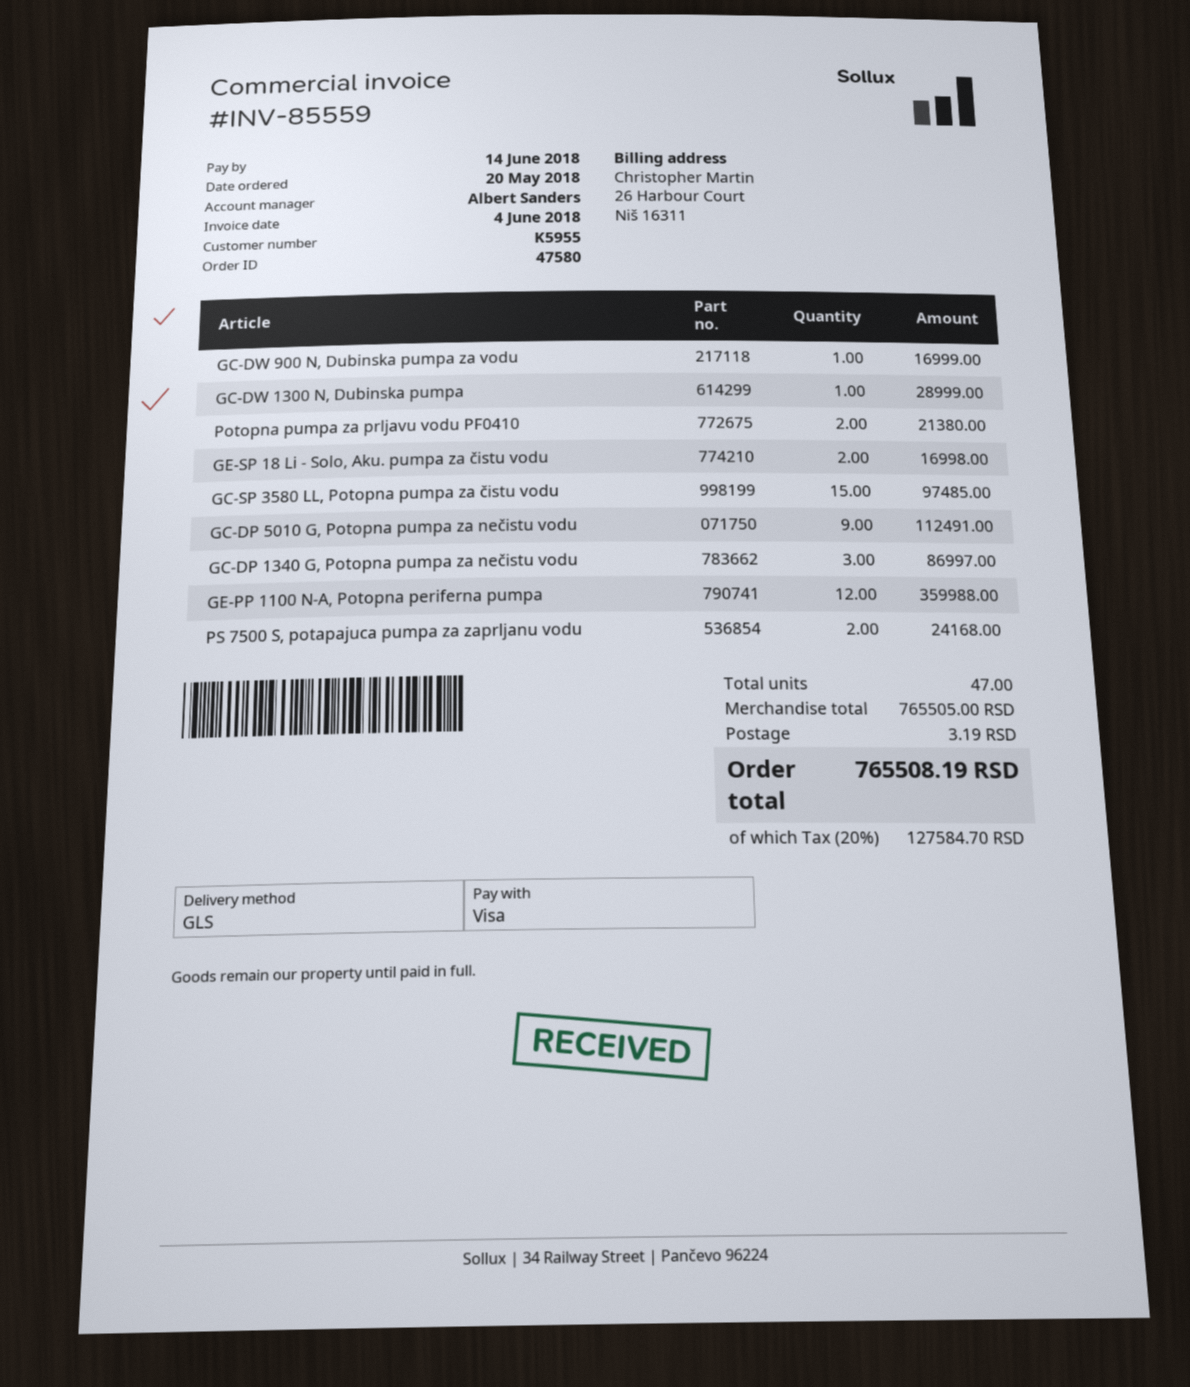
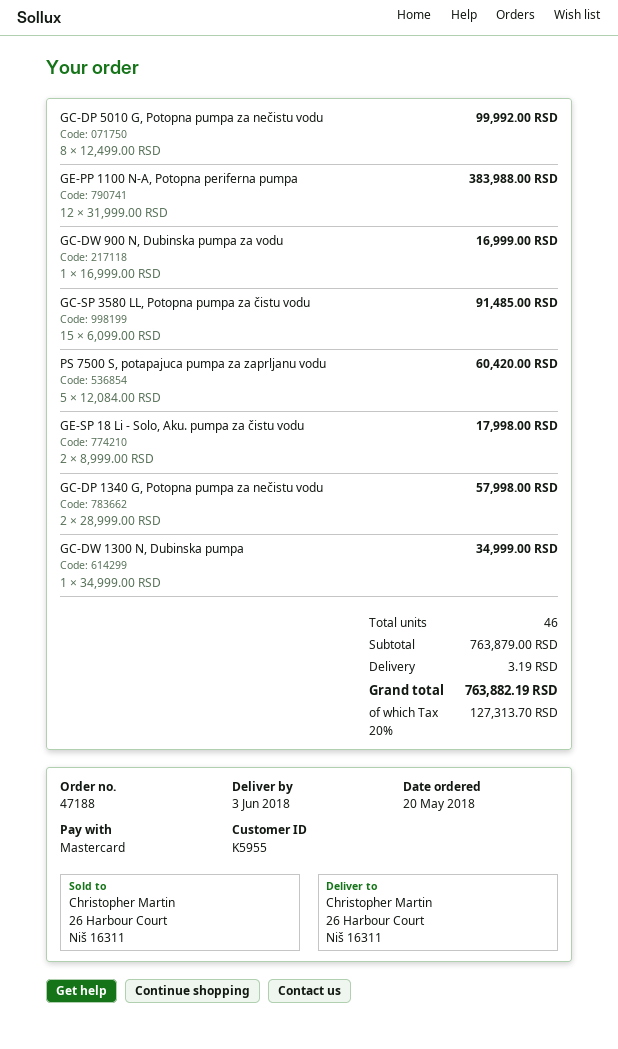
order number: 47580 -> 47188
payment method: Visa -> Mastercard
GC-DW 1300 N, Dubinska pumpa: 1 for 28999.00 -> 1 for 34999.00
Potopna pumpa za prljavu vodu PF0410: 2 for 21380.00 -> none
GE-SP 18 Li - Solo, Aku. pumpa za čistu vodu: 2 for 16998.00 -> 2 for 17998.00
GC-SP 3580 LL, Potopna pumpa za čistu vodu: 15 for 97485.00 -> 15 for 91485.00
GC-DP 5010 G, Potopna pumpa za nečistu vodu: 9 for 112491.00 -> 8 for 99992.00
GC-DP 1340 G, Potopna pumpa za nečistu vodu: 3 for 86997.00 -> 2 for 57998.00
GE-PP 1100 N-A, Potopna periferna pumpa: 12 for 359988.00 -> 12 for 383988.00
PS 7500 S, potapajuca pumpa za zaprljanu vodu: 2 for 24168.00 -> 5 for 60420.00
total quantity: 47 -> 46
subtotal: 765505.00 -> 763879.00
tax: 20% = 127584.70 -> 20% = 127313.70
total: 765508.19 -> 763882.19

